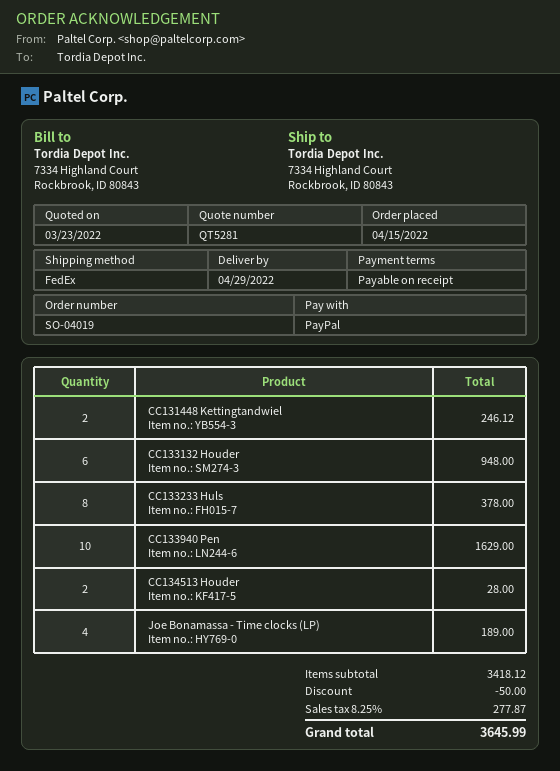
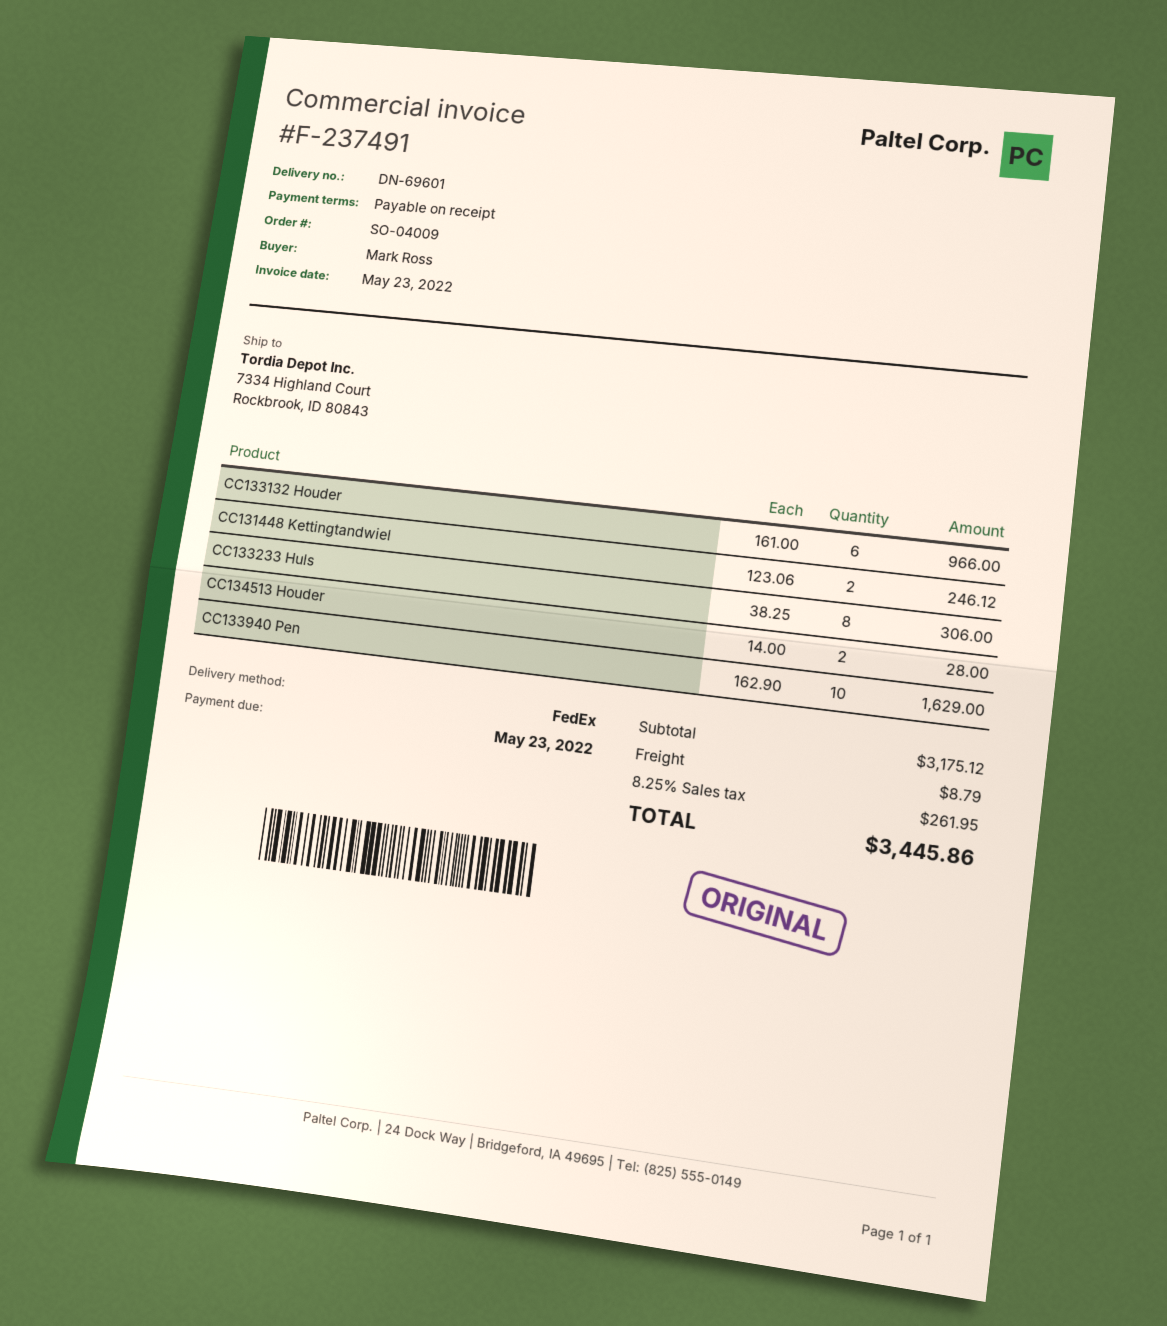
order number: SO-04019 -> SO-04009
CC133132 Houder: 6 for 948.00 -> 6 for 966.00
CC133233 Huls: 8 for 378.00 -> 8 for 306.00
Joe Bonamassa - Time clocks (LP): 4 for 189.00 -> none
subtotal: 3418.12 -> 3175.12
discount: 50.00 -> none
shipping: none -> 8.79
tax: 8.25% = 277.87 -> 8.25% = 261.95
total: 3645.99 -> 3445.86

